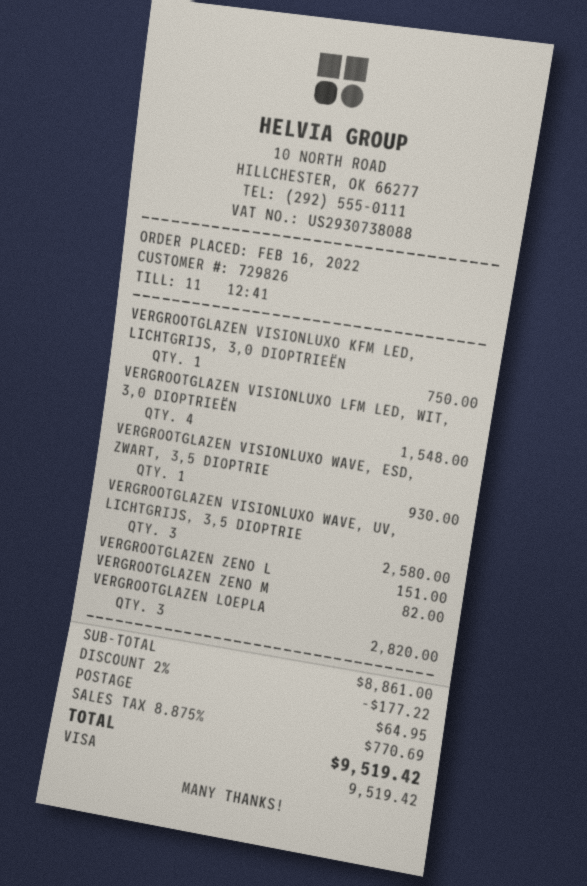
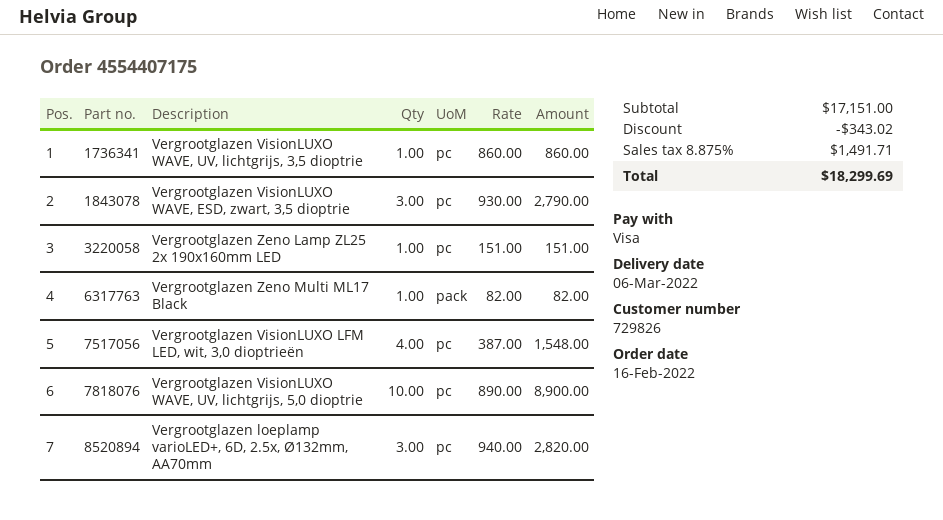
VERGROOTGLAZEN VISIONLUXO KFM LED, LICHTGRIJS, 3,0 DIOPTRIEËN: 1 for 750.00 -> none
VERGROOTGLAZEN VISIONLUXO WAVE, ESD, ZWART, 3,5 DIOPTRIE: 1 for 930.00 -> 3 for 2790.00
VERGROOTGLAZEN VISIONLUXO WAVE, UV, LICHTGRIJS, 3,5 DIOPTRIE: 3 for 2580.00 -> 1 for 860.00
Vergrootglazen VisionLUXO WAVE, UV, lichtgrijs, 5,0 dioptrie: none -> 10 for 8900.00
subtotal: 8861.00 -> 17151.00
discount: 177.22 -> 343.02
shipping: 64.95 -> none
tax: 8.875% = 770.69 -> 8.875% = 1491.71
total: 9519.42 -> 18299.69

